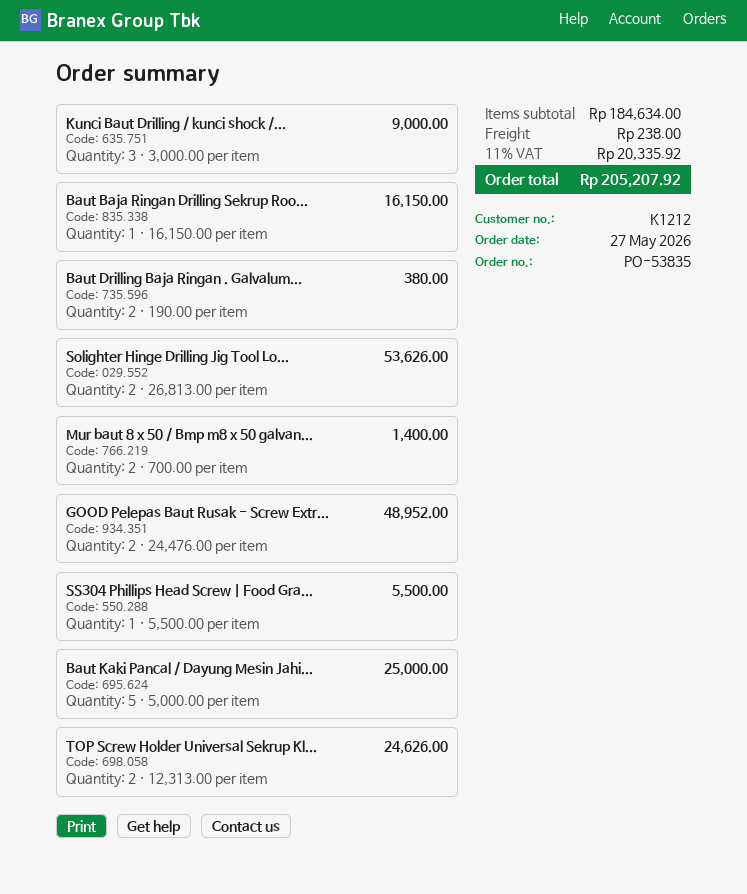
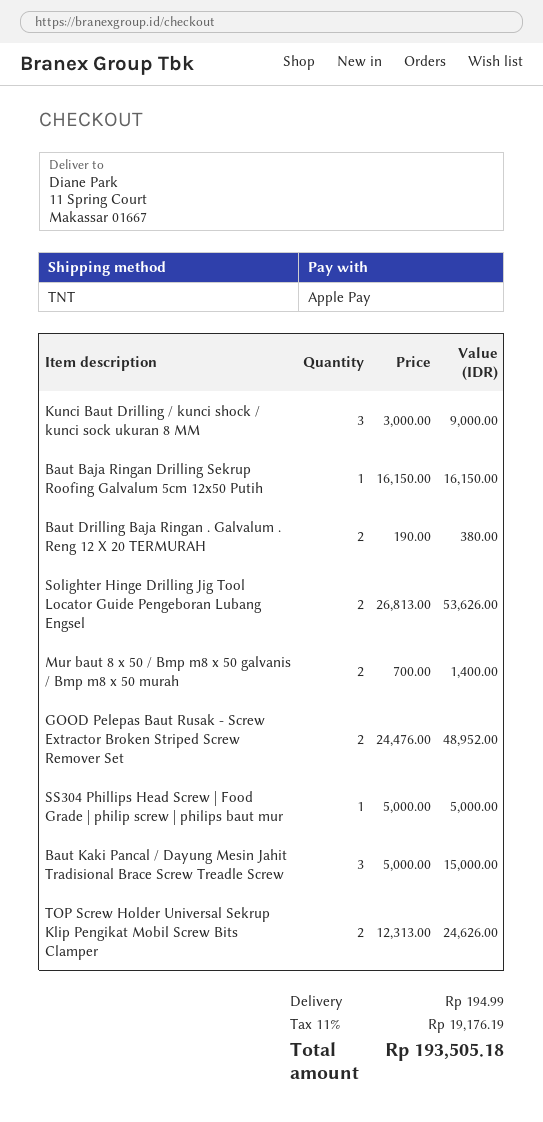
SS304 Phillips Head Screw | Food Gra...: 1 x 5500.00 = 5500.00 -> 1 x 5000.00 = 5000.00
Baut Kaki Pancal / Dayung Mesin Jahi...: 5 x 5000.00 = 25000.00 -> 3 x 5000.00 = 15000.00
shipping: 238.00 -> 194.99
tax: 11% = 20335.92 -> 11% = 19176.19
total: 205207.92 -> 193505.18

